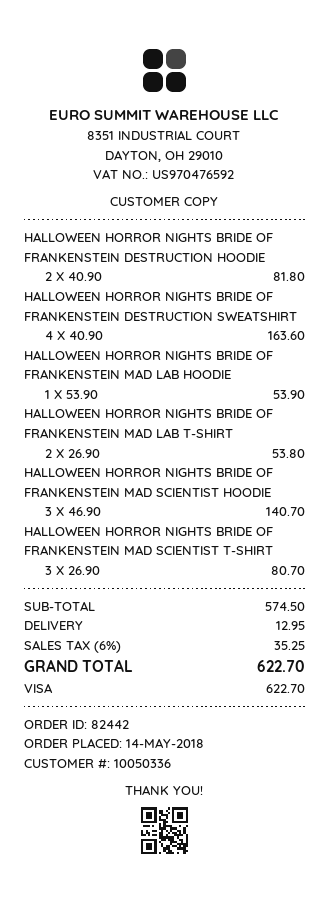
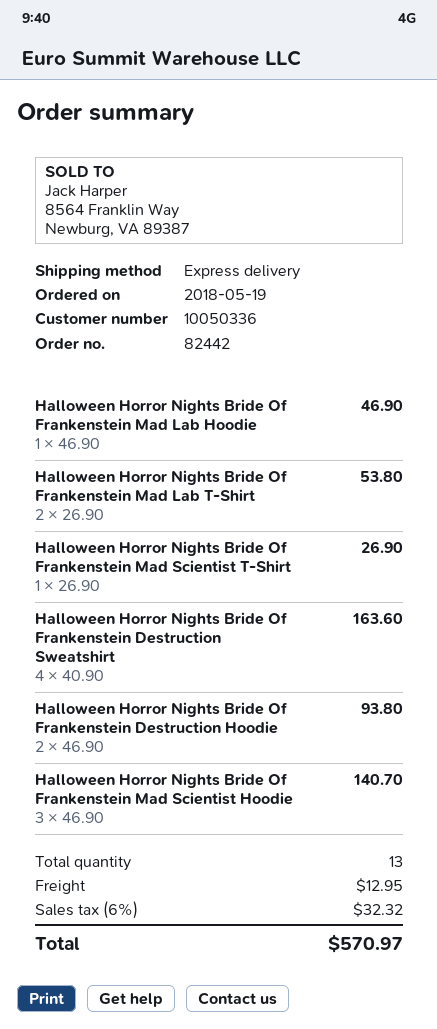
order date: 2018-05-14 -> 2018-05-19
HALLOWEEN HORROR NIGHTS BRIDE OF FRANKENSTEIN DESTRUCTION HOODIE: 2 x 40.90 = 81.80 -> 2 x 46.90 = 93.80
HALLOWEEN HORROR NIGHTS BRIDE OF FRANKENSTEIN MAD LAB HOODIE: 1 x 53.90 = 53.90 -> 1 x 46.90 = 46.90
HALLOWEEN HORROR NIGHTS BRIDE OF FRANKENSTEIN MAD SCIENTIST T-SHIRT: 3 x 26.90 = 80.70 -> 1 x 26.90 = 26.90
tax: 6% = 35.25 -> 6% = 32.32
total: 622.70 -> 570.97

